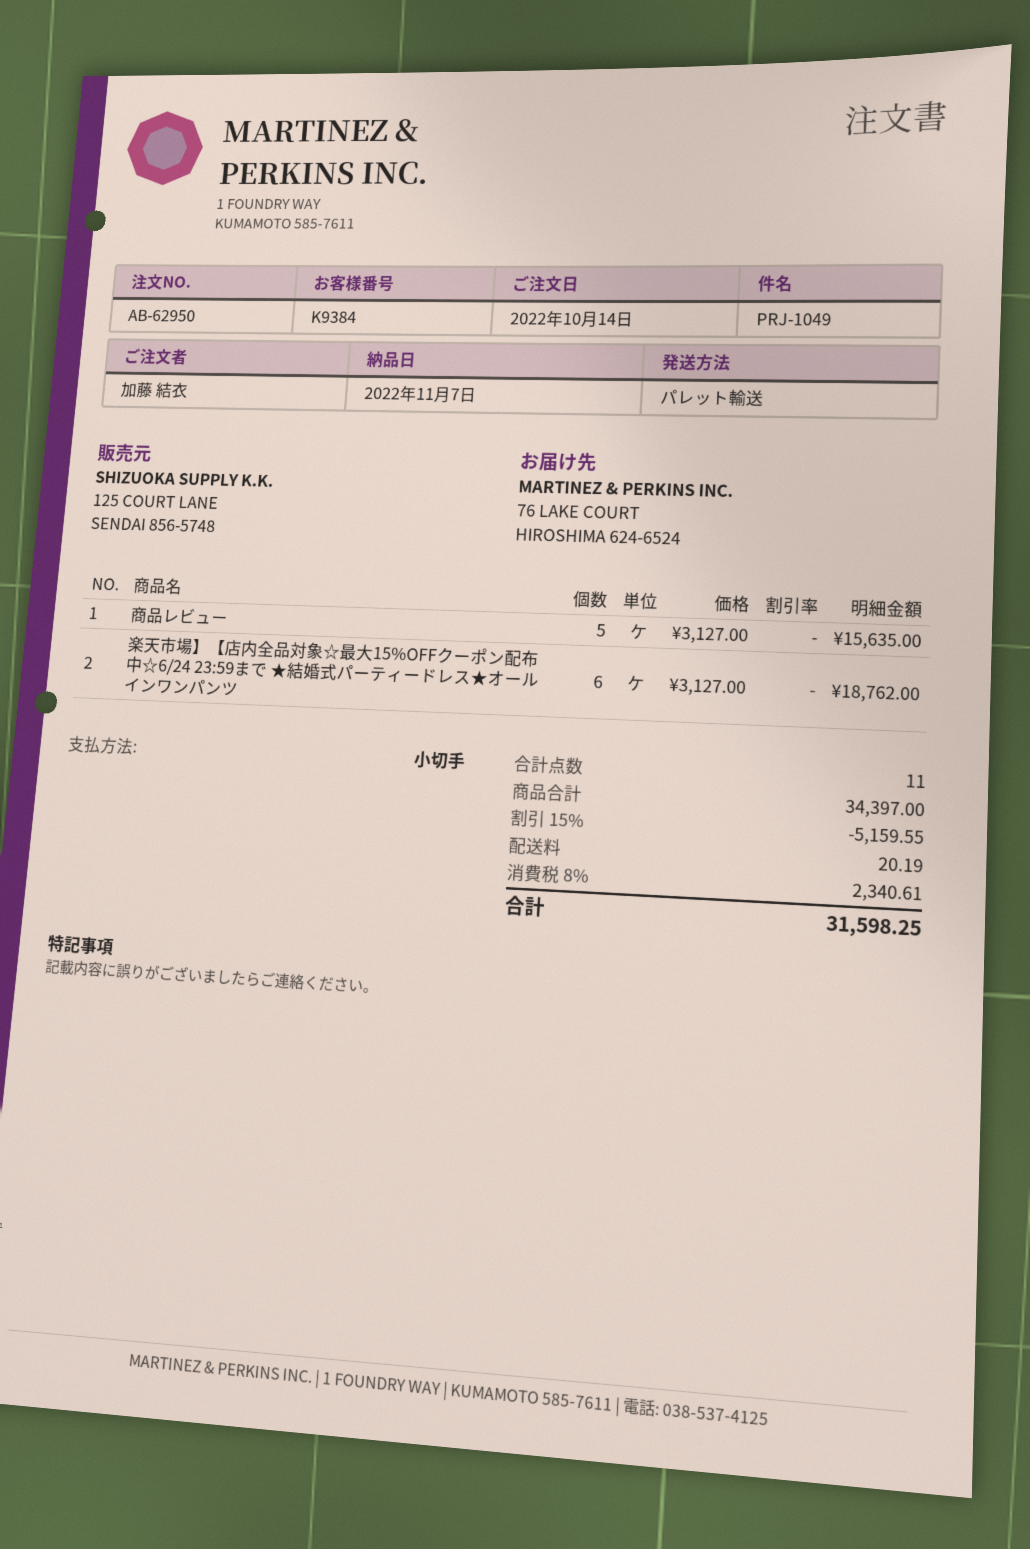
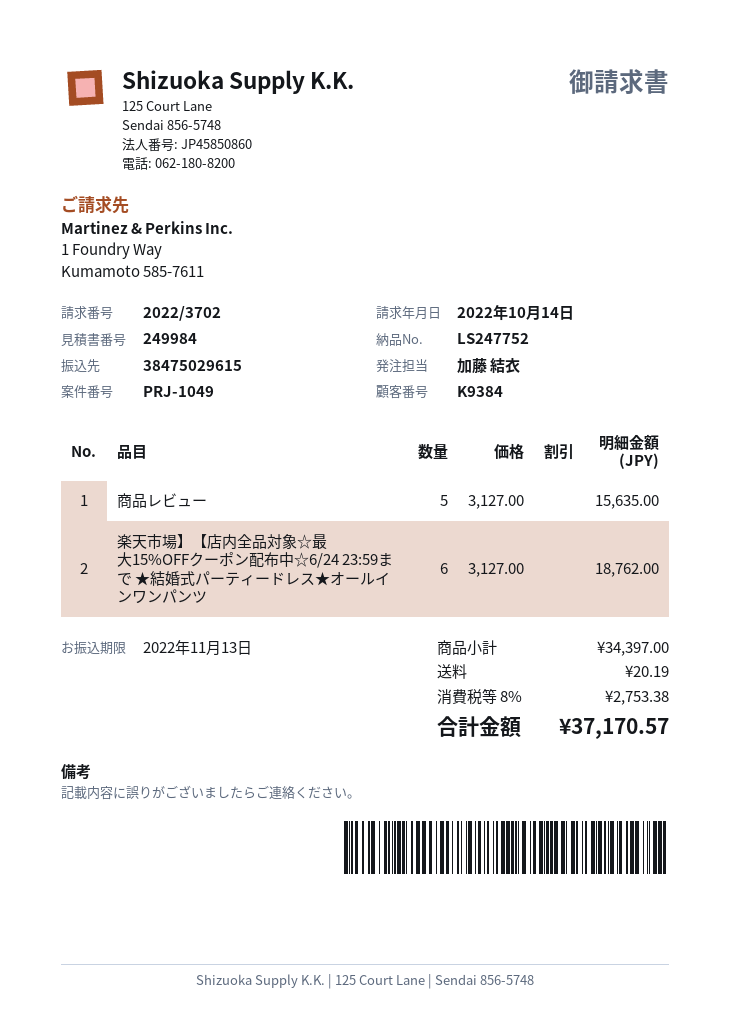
discount: 15% = 5159.55 -> none
tax: 8% = 2340.61 -> 8% = 2753.38
total: 31598.25 -> 37170.57

